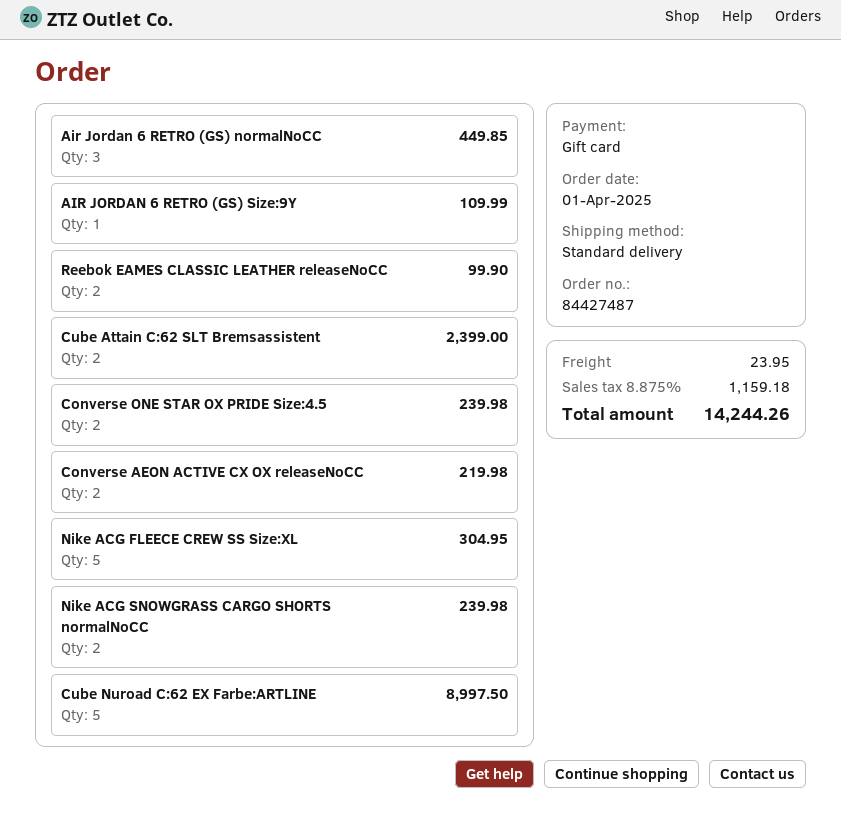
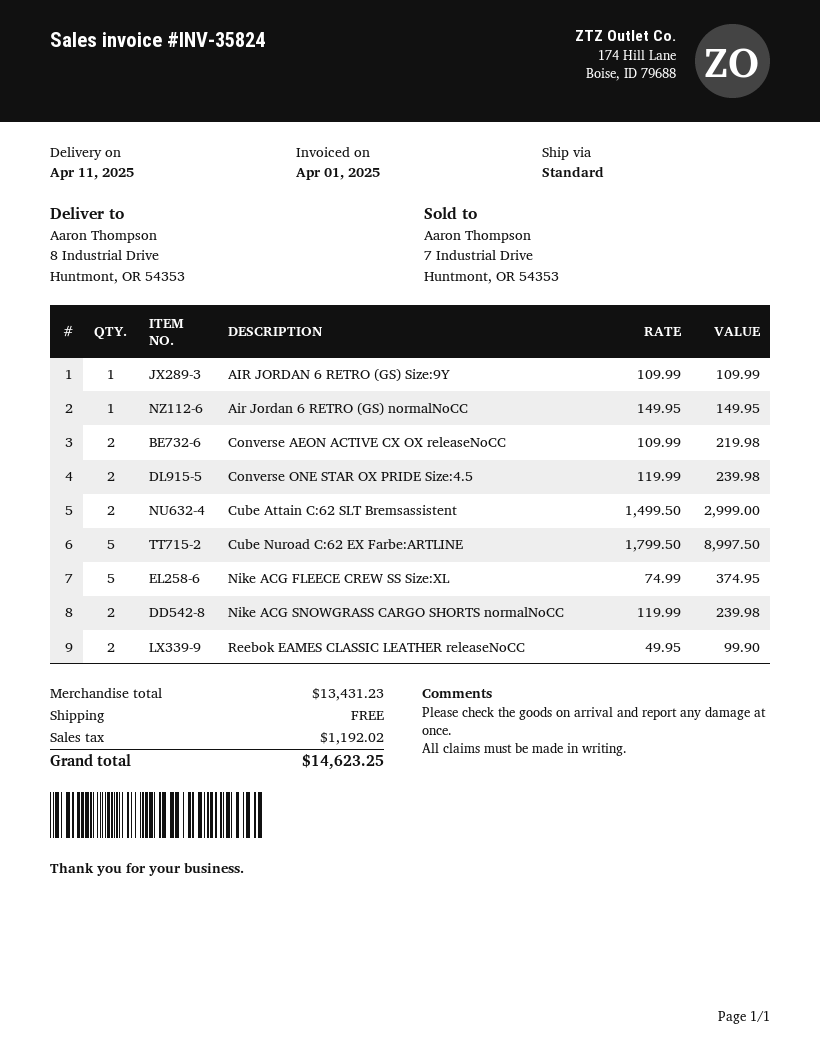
Air Jordan 6 RETRO (GS) normalNoCC: 3 for 449.85 -> 1 for 149.95
Cube Attain C:62 SLT Bremsassistent: 2 for 2399.00 -> 2 for 2999.00
Nike ACG FLEECE CREW SS Size:XL: 5 for 304.95 -> 5 for 374.95
shipping: 23.95 -> 0.00
tax: 1159.18 -> 1192.02
total: 14244.26 -> 14623.25

